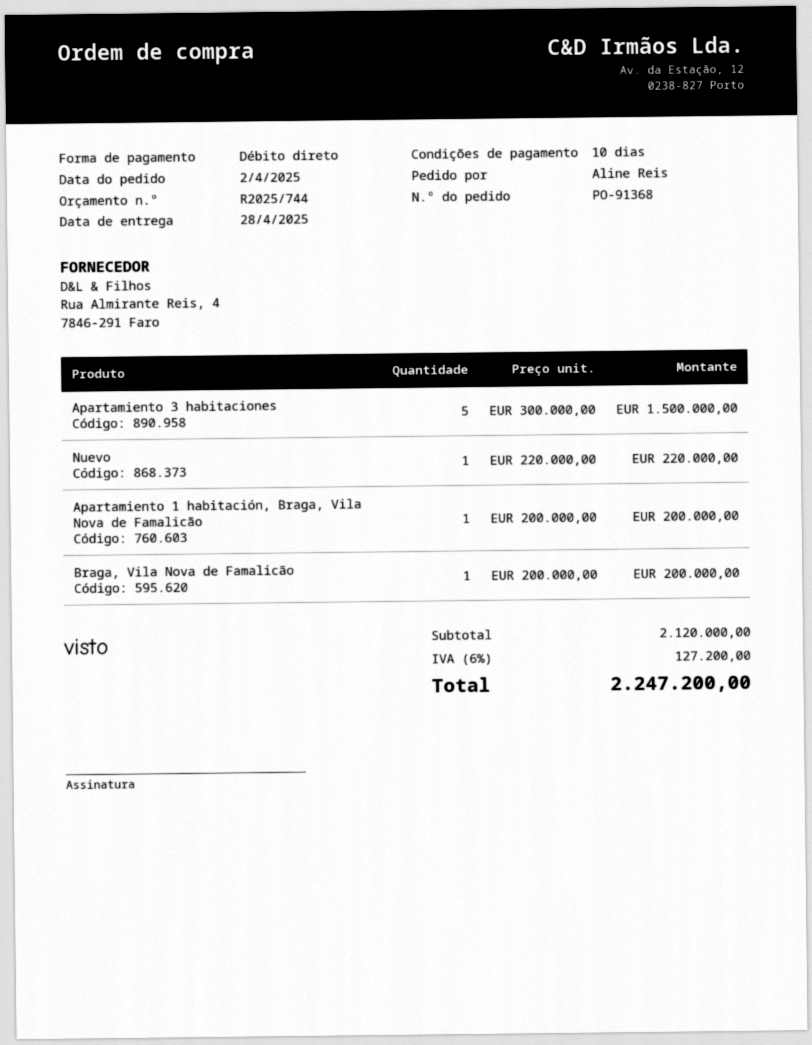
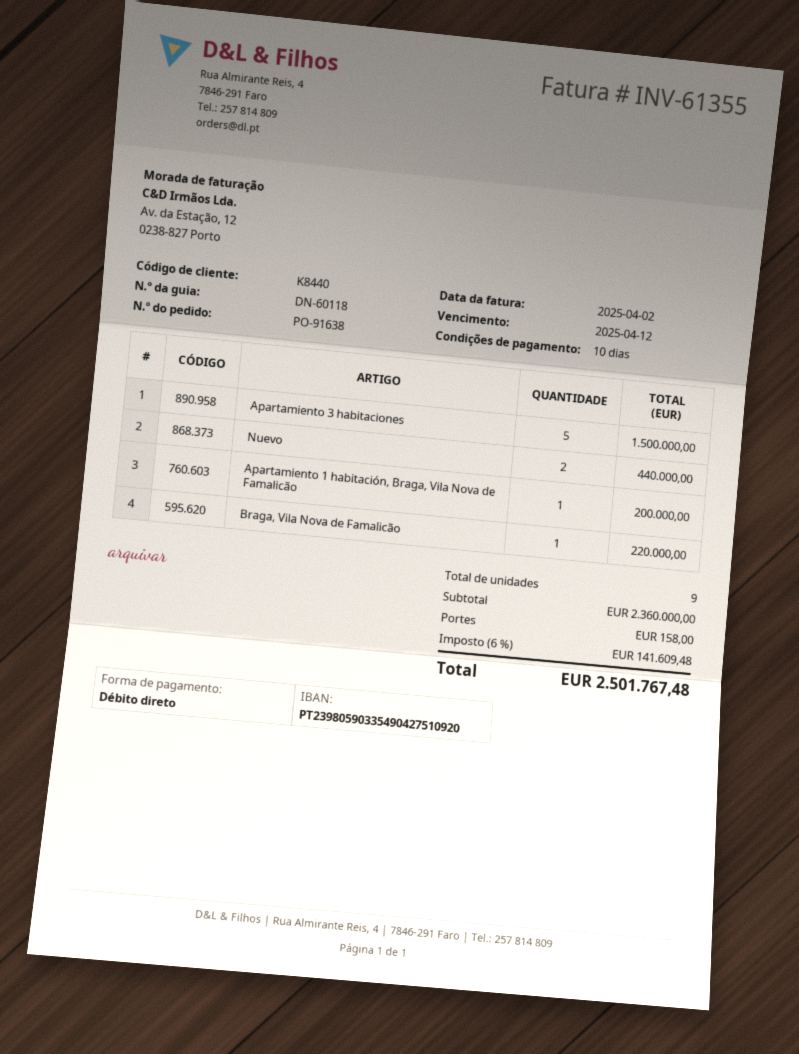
order number: PO-91368 -> PO-91638
Nuevo: 1 for 220000.00 -> 2 for 440000.00
Braga, Vila Nova de Famalicão: 1 for 200000.00 -> 1 for 220000.00
subtotal: 2120000.00 -> 2360000.00
shipping: none -> 158.00
tax: 6% = 127200.00 -> 6% = 141609.48
total: 2247200.00 -> 2501767.48

